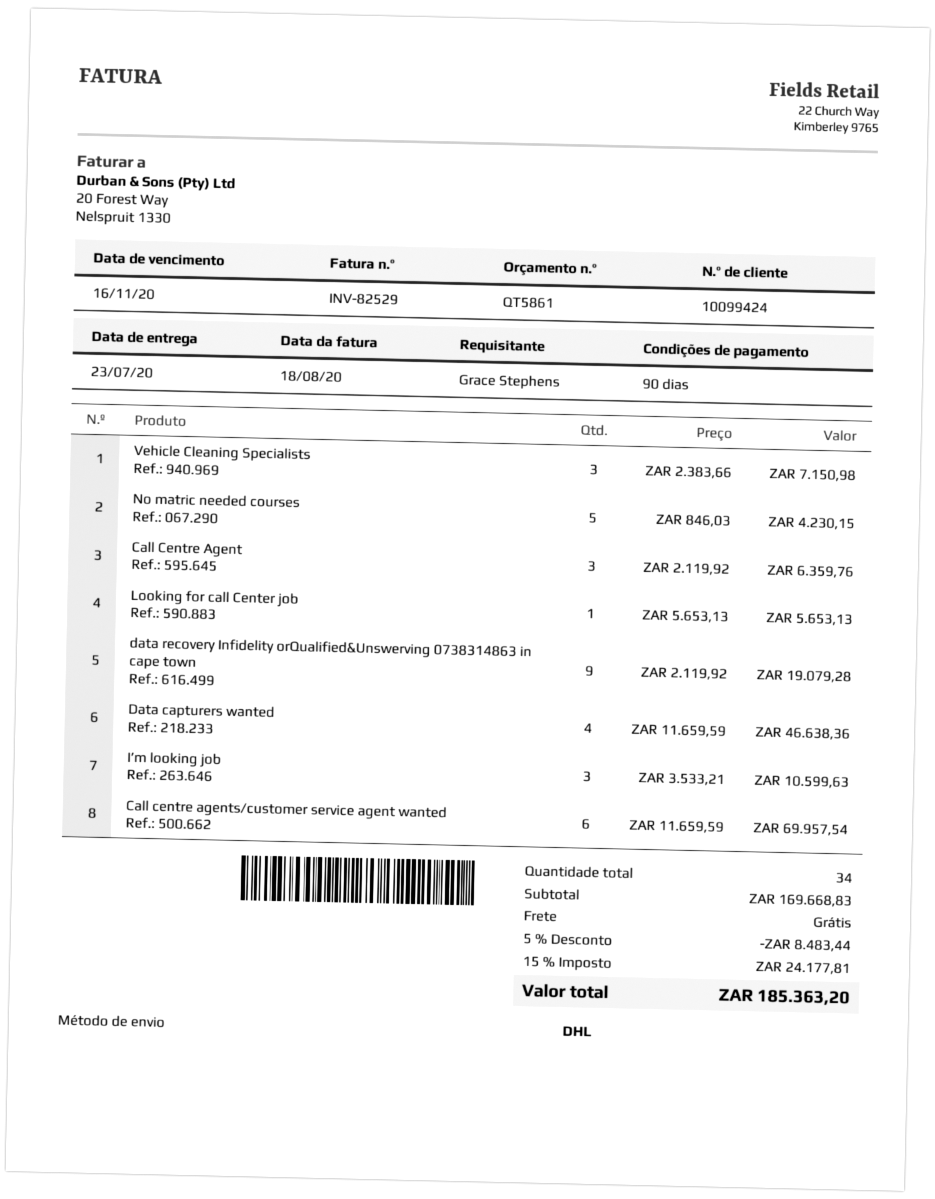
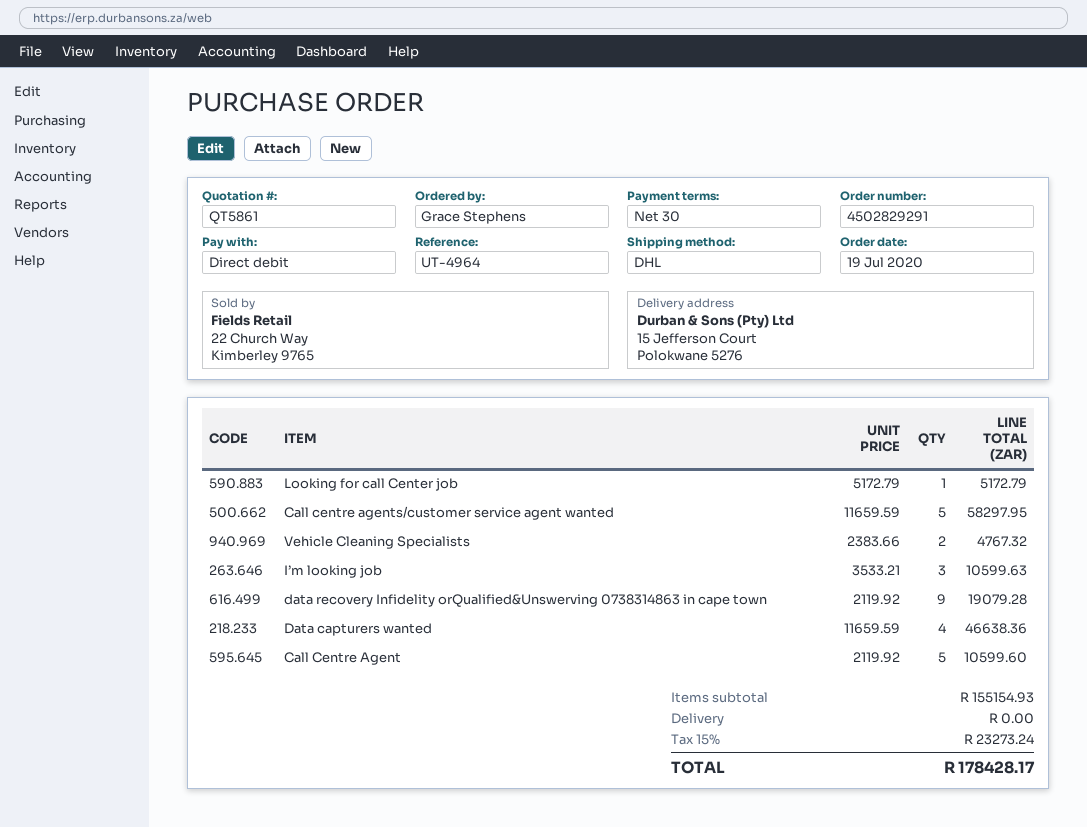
payment terms: 90 days -> 30 days
Vehicle Cleaning Specialists: 3 x 2383.66 = 7150.98 -> 2 x 2383.66 = 4767.32
No matric needed courses: 5 x 846.03 = 4230.15 -> none
Call Centre Agent: 3 x 2119.92 = 6359.76 -> 5 x 2119.92 = 10599.60
Looking for call Center job: 1 x 5653.13 = 5653.13 -> 1 x 5172.79 = 5172.79
Call centre agents/customer service agent wanted: 6 x 11659.59 = 69957.54 -> 5 x 11659.59 = 58297.95
subtotal: 169668.83 -> 155154.93
discount: 5% = 8483.44 -> none
tax: 15% = 24177.81 -> 15% = 23273.24
total: 185363.20 -> 178428.17

